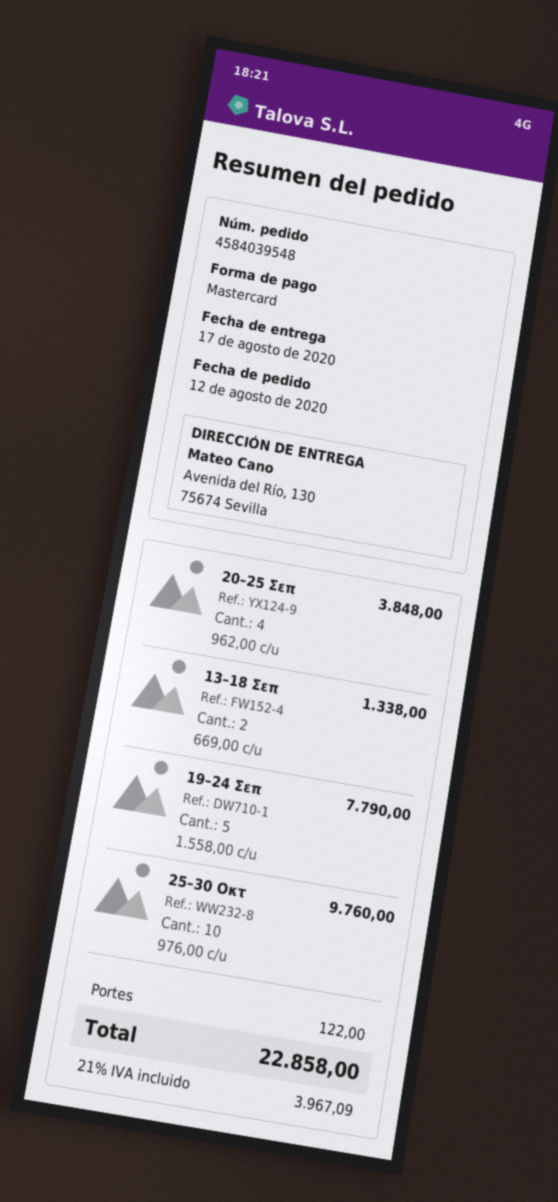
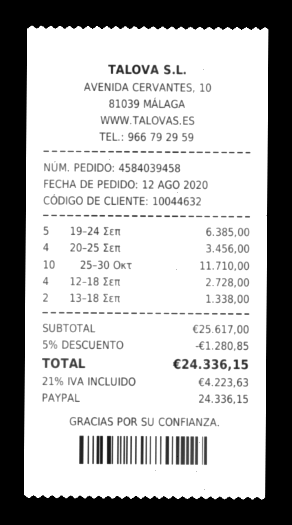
order number: 4584039548 -> 4584039458
payment method: Mastercard -> PayPal
20–25 Σεπ: 4 for 3848.00 -> 4 for 3456.00
19–24 Σεπ: 5 for 7790.00 -> 5 for 6385.00
25–30 Οκτ: 10 for 9760.00 -> 10 for 11710.00
12–18 Σεπ: none -> 4 for 2728.00
discount: none -> 5% = 1280.85
shipping: 122.00 -> none
tax: 21% = 3967.09 -> 21% = 4223.63
total: 22858.00 -> 24336.15

